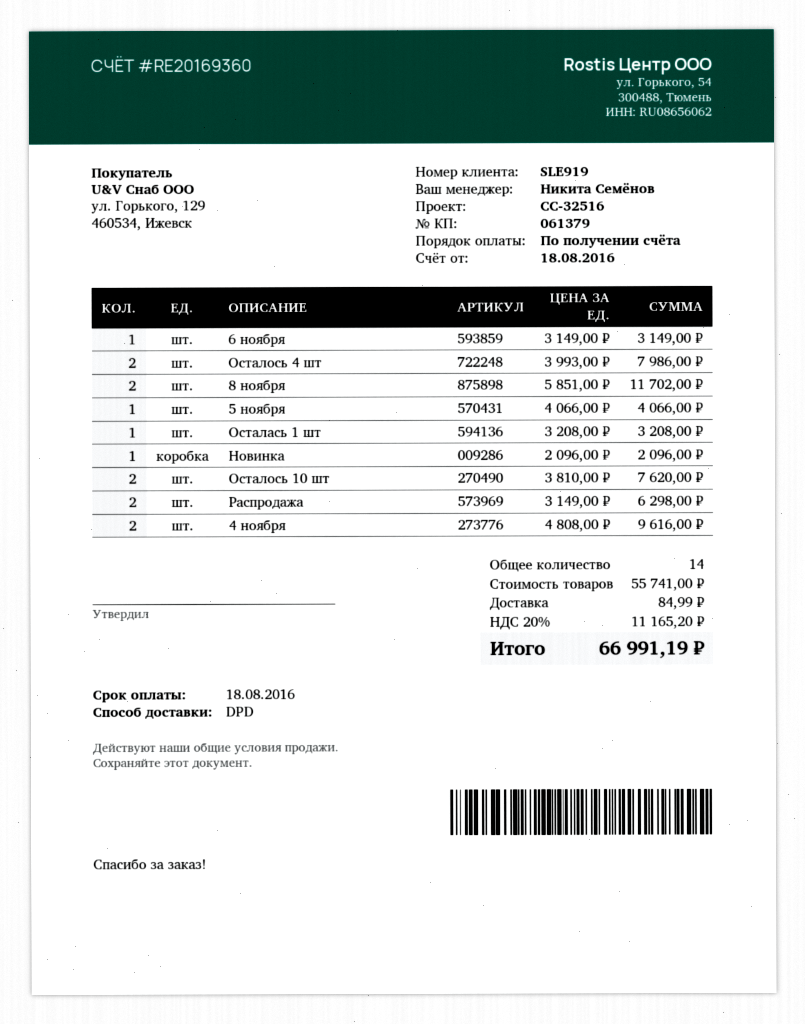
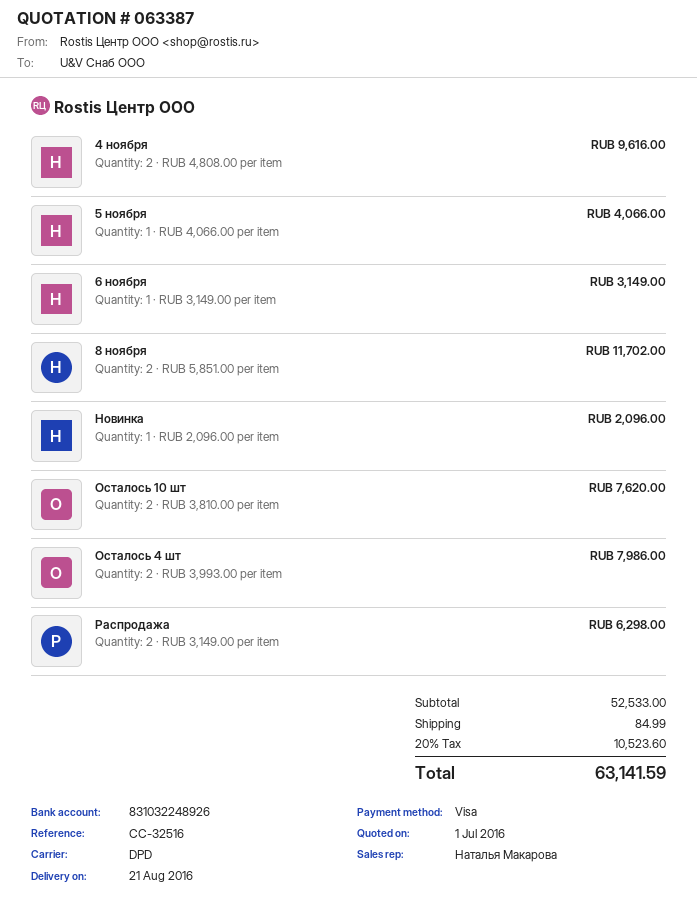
quote number: 061379 -> 063387
sales rep: Никита Семёнов -> Наталья Макарова
Осталась 1 шт: 1 x 3208.00 = 3208.00 -> none
subtotal: 55741.00 -> 52533.00
tax: 20% = 11165.20 -> 20% = 10523.60
total: 66991.19 -> 63141.59

